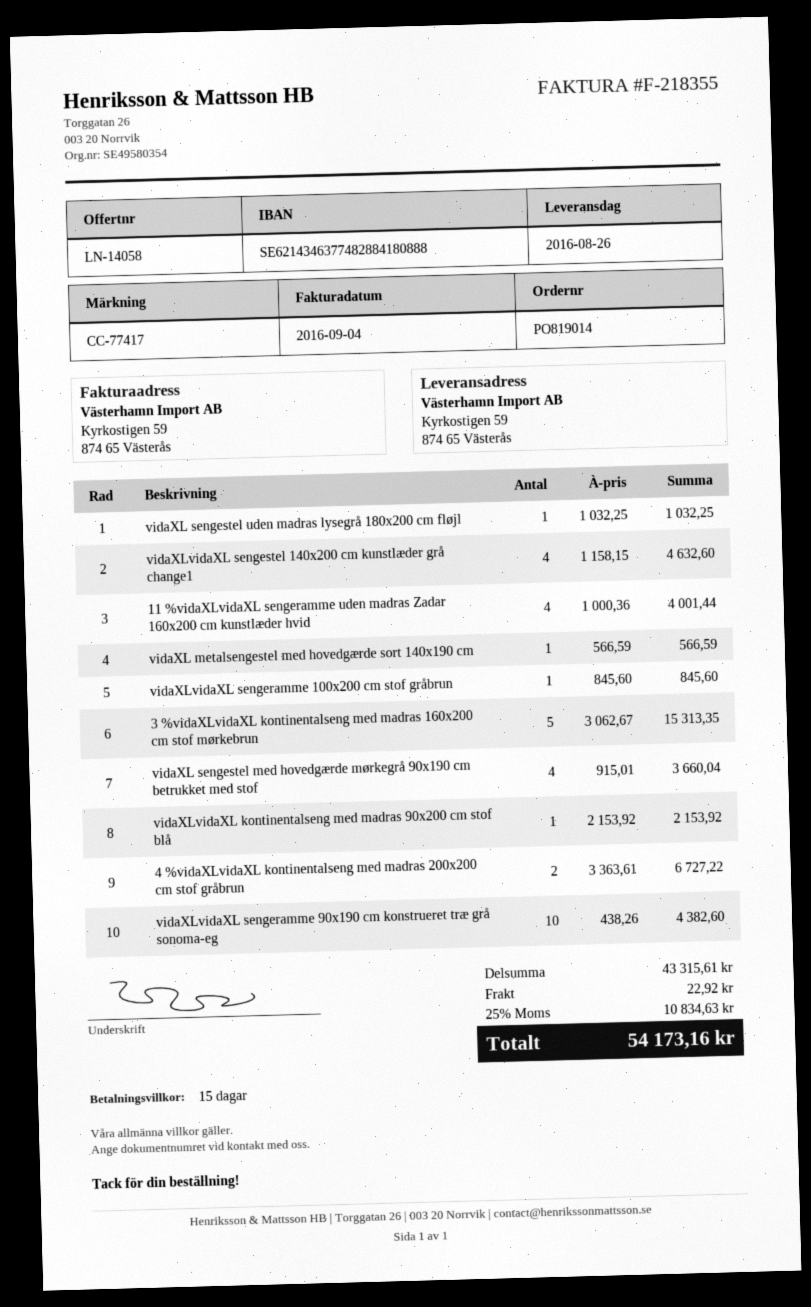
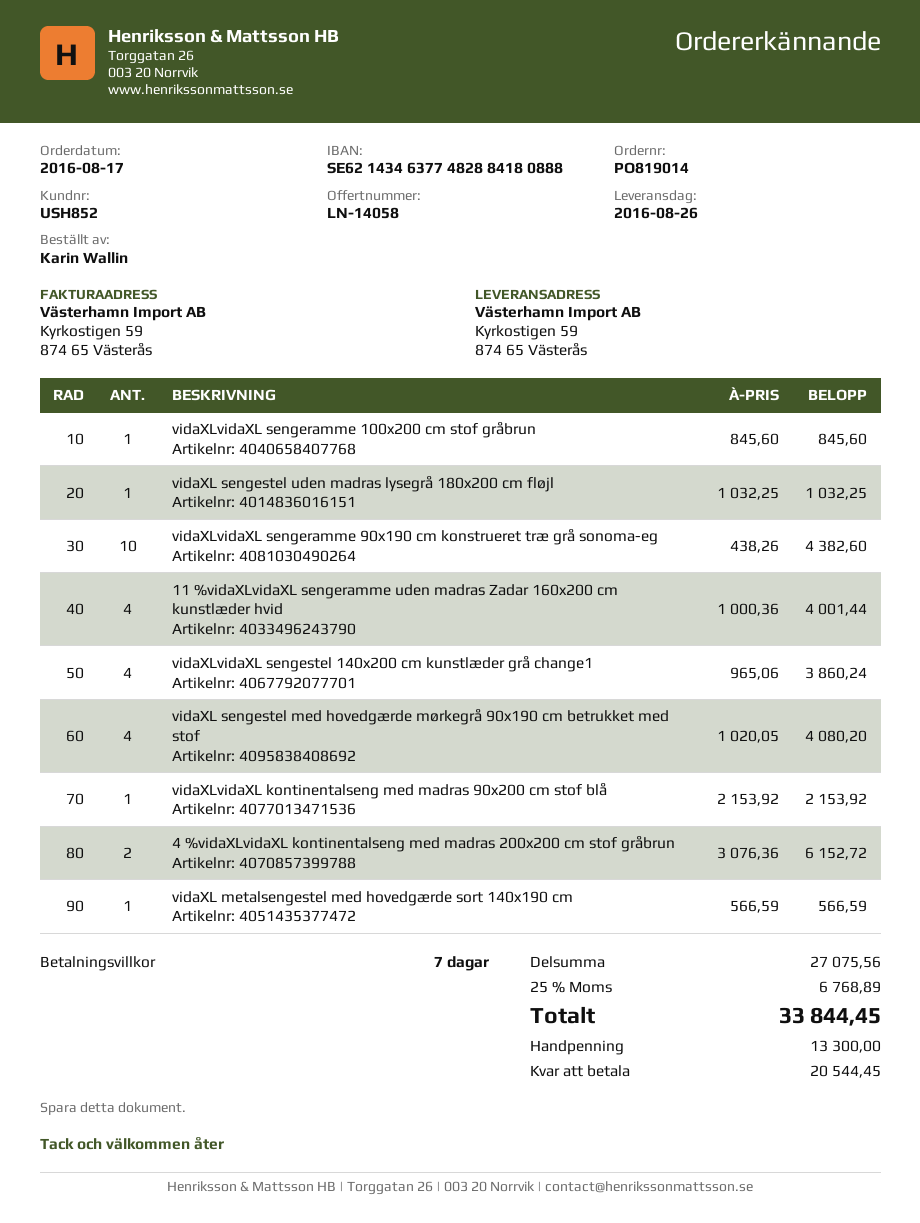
payment terms: 15 days -> 7 days
vidaXLvidaXL sengestel 140x200 cm kunstlæder grå change1: 4 x 1158.15 = 4632.60 -> 4 x 965.06 = 3860.24
3 %vidaXLvidaXL kontinentalseng med madras 160x200 cm stof mørkebrun: 5 x 3062.67 = 15313.35 -> none
vidaXL sengestel med hovedgærde mørkegrå 90x190 cm betrukket med stof: 4 x 915.01 = 3660.04 -> 4 x 1020.05 = 4080.20
4 %vidaXLvidaXL kontinentalseng med madras 200x200 cm stof gråbrun: 2 x 3363.61 = 6727.22 -> 2 x 3076.36 = 6152.72
subtotal: 43315.61 -> 27075.56
shipping: 22.92 -> none
tax: 25% = 10834.63 -> 25% = 6768.89
total: 54173.16 -> 33844.45

